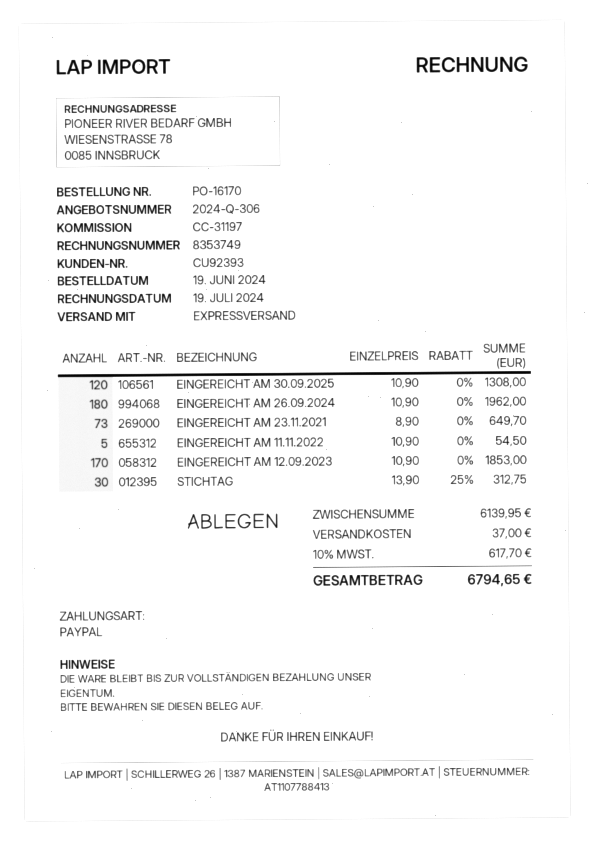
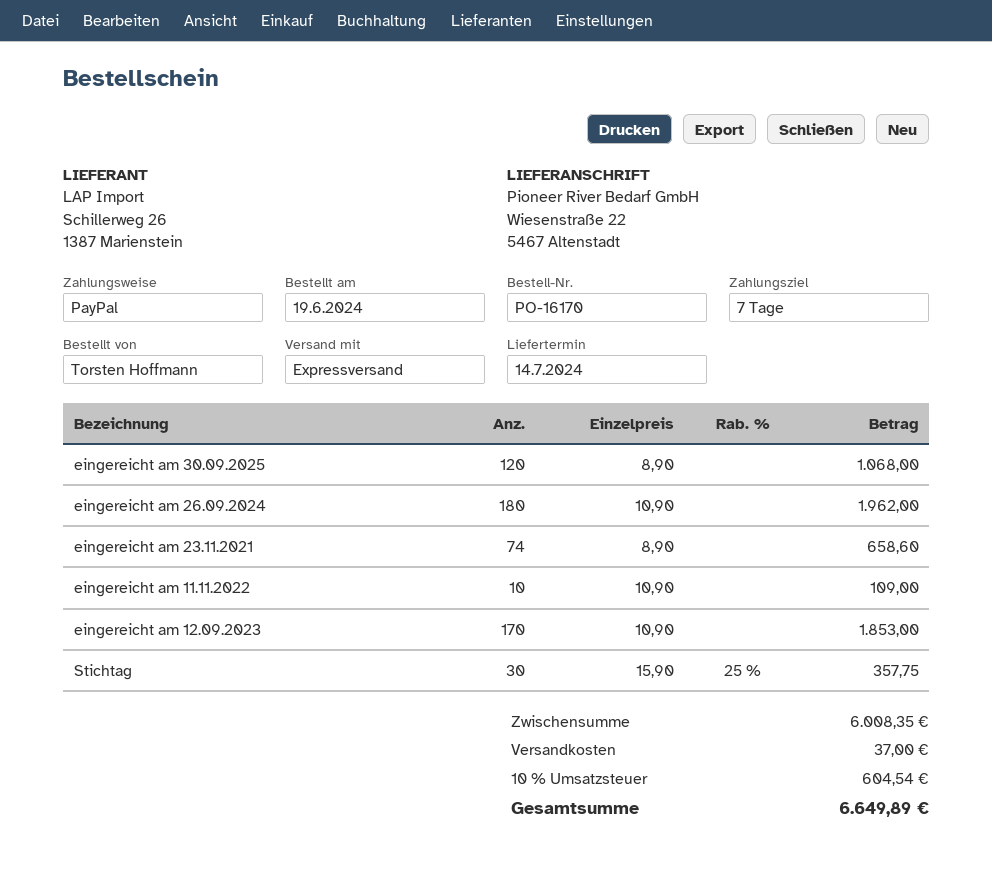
EINGEREICHT AM 30.09.2025: 120 x 10.90 = 1308.00 -> 120 x 8.90 = 1068.00
EINGEREICHT AM 23.11.2021: 73 x 8.90 = 649.70 -> 74 x 8.90 = 658.60
EINGEREICHT AM 11.11.2022: 5 x 10.90 = 54.50 -> 10 x 10.90 = 109.00
STICHTAG: 30 x 13.90 - 25% = 312.75 -> 30 x 15.90 - 25% = 357.75
subtotal: 6139.95 -> 6008.35
tax: 10% = 617.70 -> 10% = 604.54
total: 6794.65 -> 6649.89

